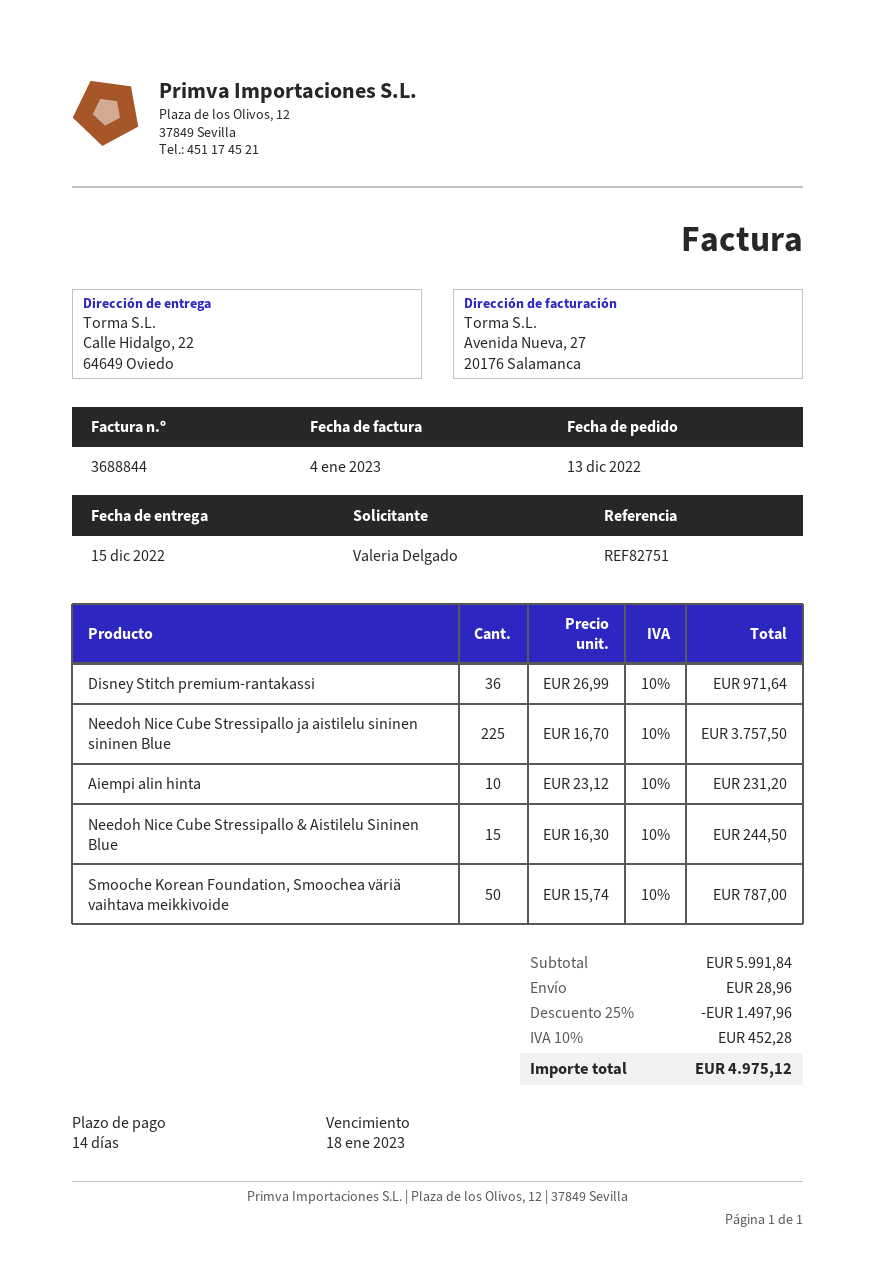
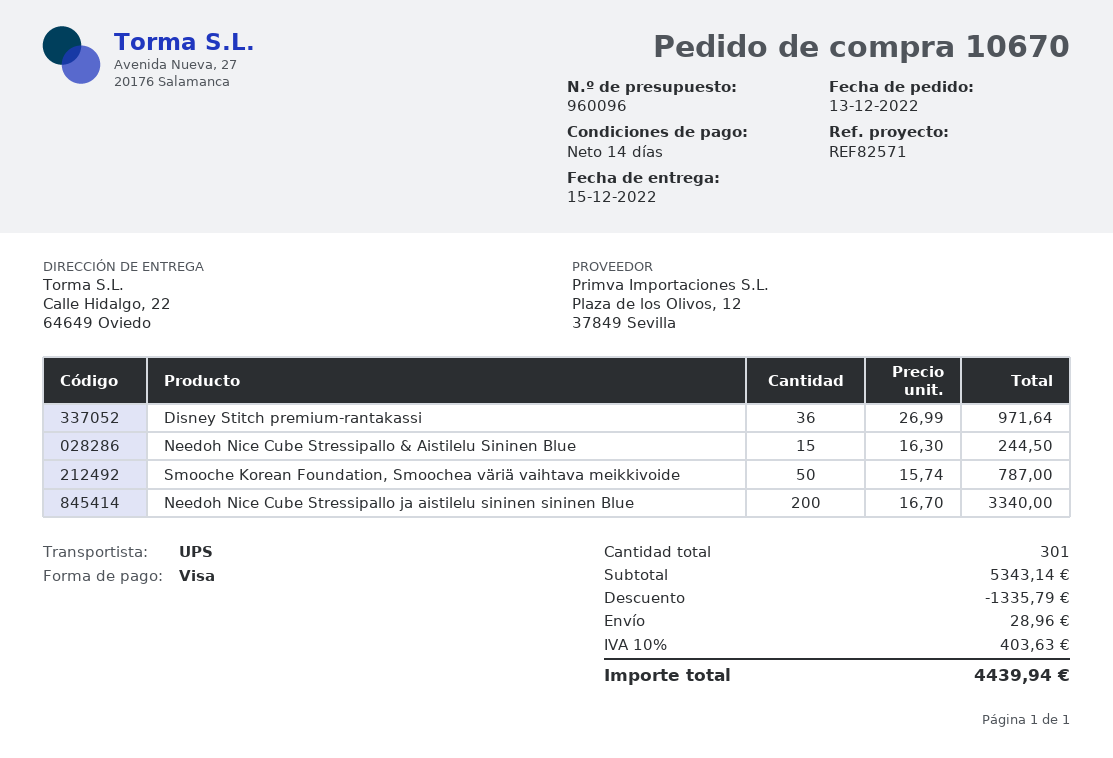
reference: REF82751 -> REF82571
Needoh Nice Cube Stressipallo ja aistilelu sininen sininen Blue: 225 x 16.70 = 3757.50 -> 200 x 16.70 = 3340.00
Aiempi alin hinta: 10 x 23.12 = 231.20 -> none
subtotal: 5991.84 -> 5343.14
discount: 1497.96 -> 1335.79
tax: 10% = 452.28 -> 10% = 403.63
total: 4975.12 -> 4439.94

